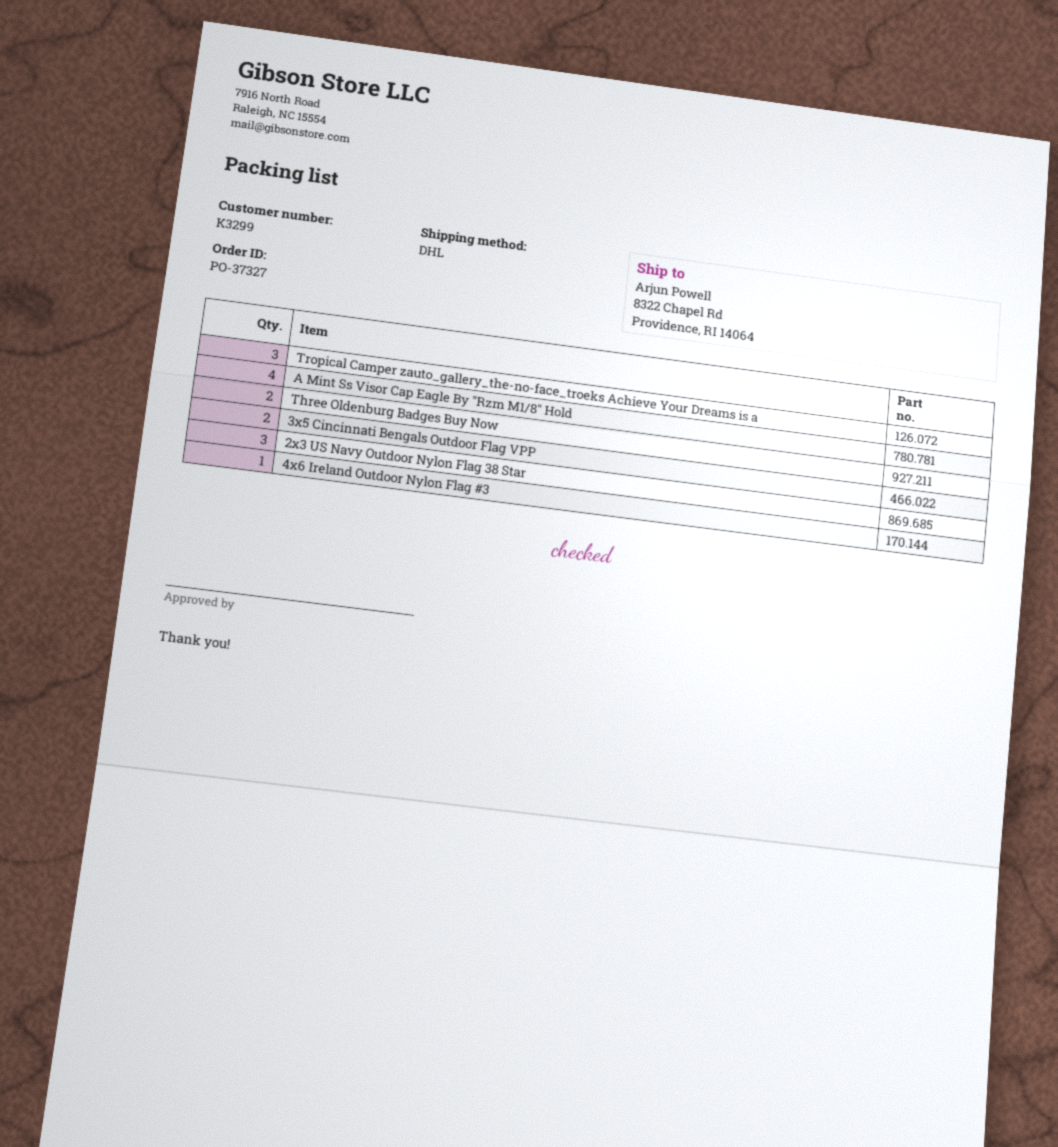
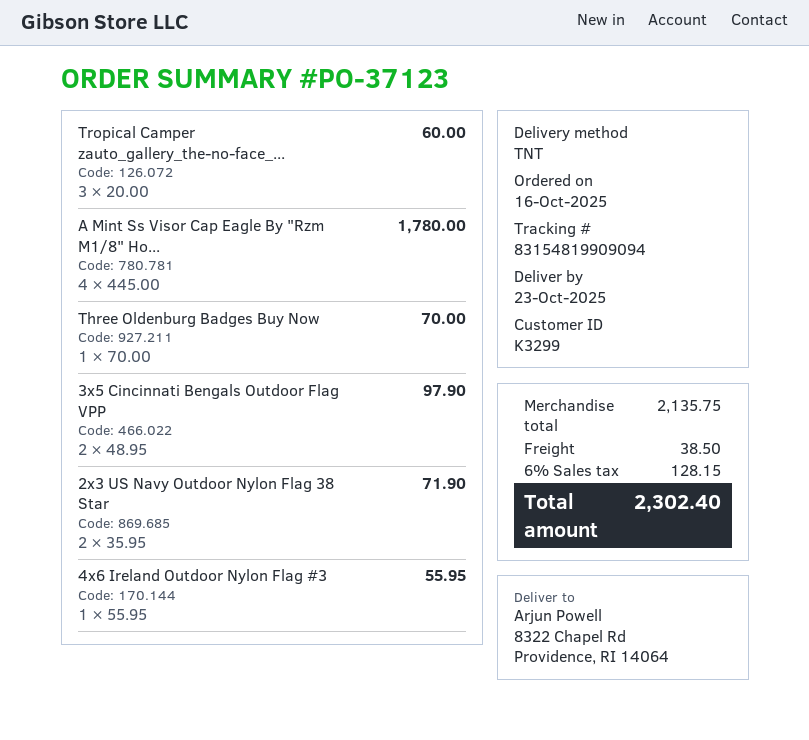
order number: PO-37327 -> PO-37123
shipping method: DHL -> TNT
Three Oldenburg Badges Buy Now: 2 -> 1
2x3 US Navy Outdoor Nylon Flag 38 Star: 3 -> 2

